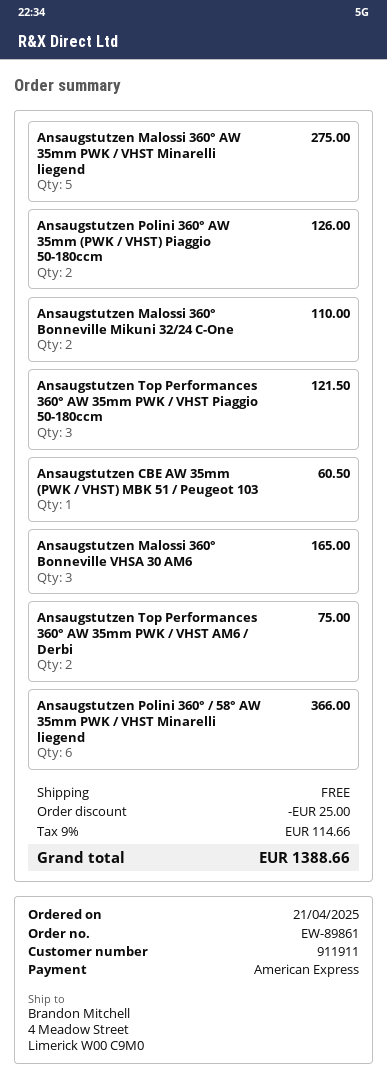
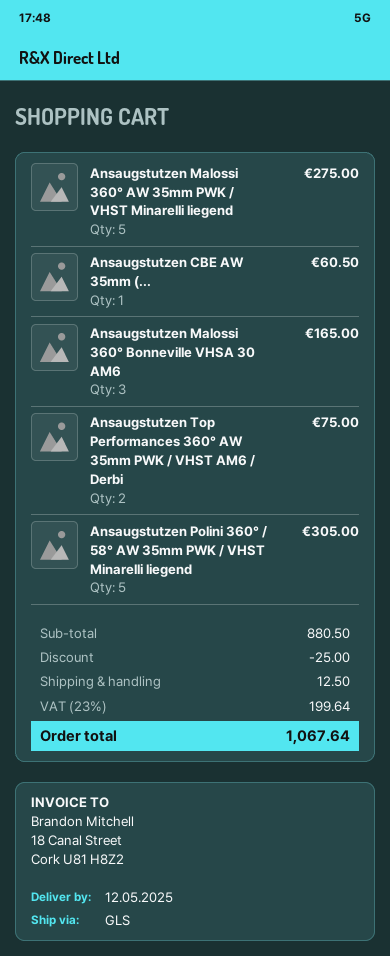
Ansaugstutzen Polini 360° AW 35mm (PWK / VHST) Piaggio 50-180ccm: 2 for 126.00 -> none
Ansaugstutzen Malossi 360° Bonneville Mikuni 32/24 C-One: 2 for 110.00 -> none
Ansaugstutzen Top Performances 360° AW 35mm PWK / VHST Piaggio 50-180ccm: 3 for 121.50 -> none
Ansaugstutzen Polini 360° / 58° AW 35mm PWK / VHST Minarelli liegend: 6 for 366.00 -> 5 for 305.00
shipping: 0.00 -> 12.50
tax: 9% = 114.66 -> 23% = 199.64
total: 1388.66 -> 1067.64

